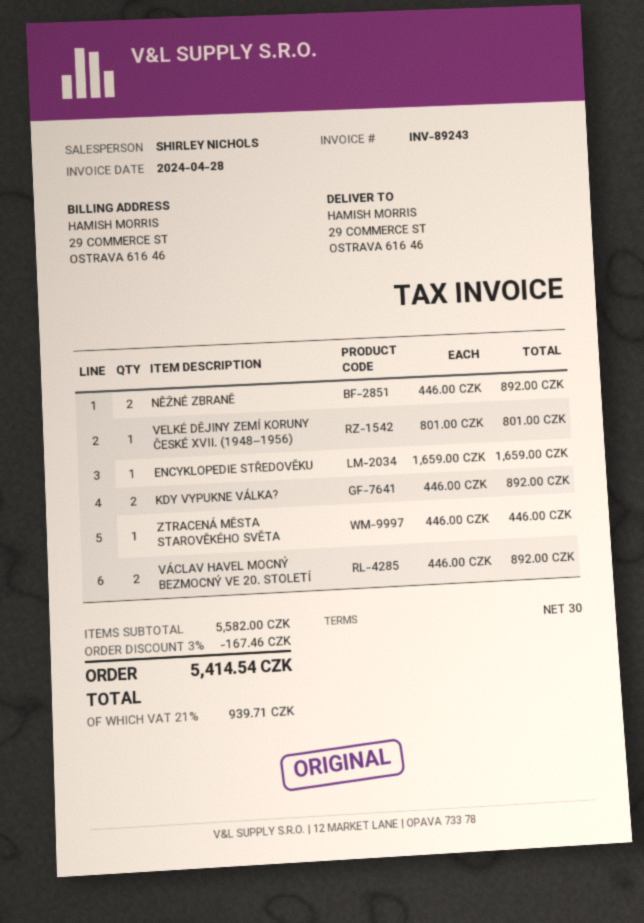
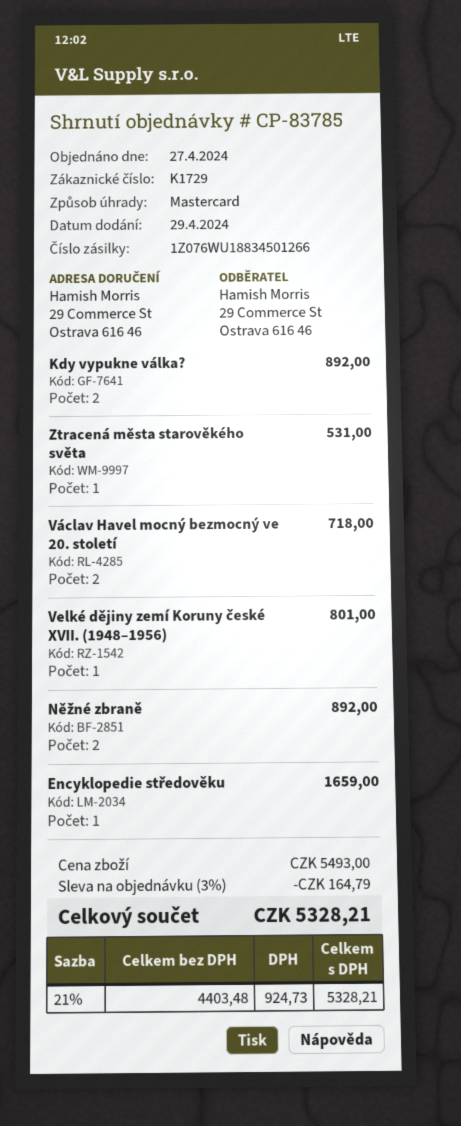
ZTRACENÁ MĚSTA STAROVĚKÉHO SVĚTA: 1 for 446.00 -> 1 for 531.00
VÁCLAV HAVEL MOCNÝ BEZMOCNÝ VE 20. STOLETÍ: 2 for 892.00 -> 2 for 718.00
subtotal: 5582.00 -> 5493.00
discount: 3% = 167.46 -> 3% = 164.79
tax: 21% = 939.71 -> 21% = 924.73
total: 5414.54 -> 5328.21

